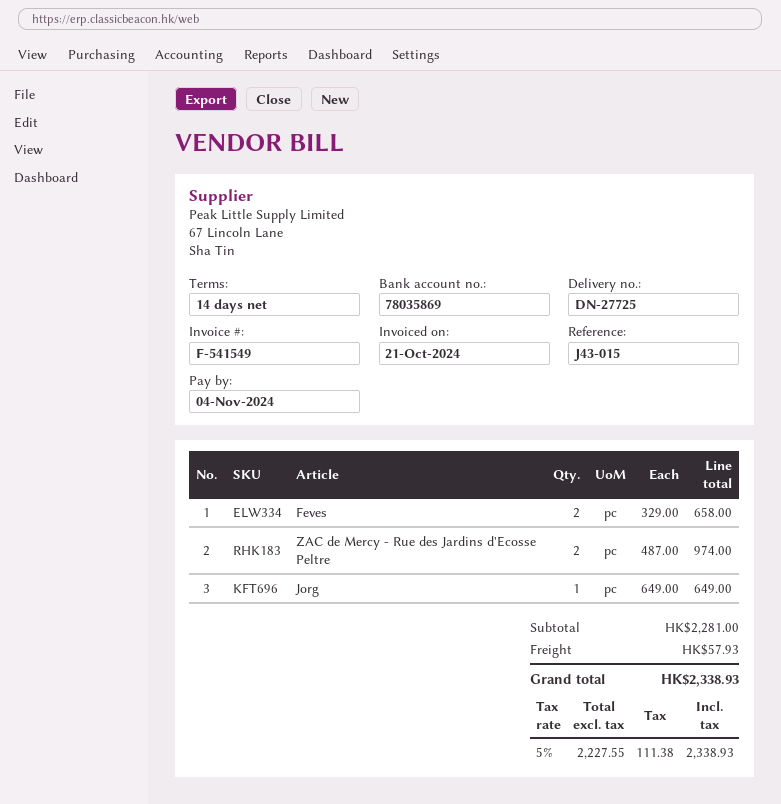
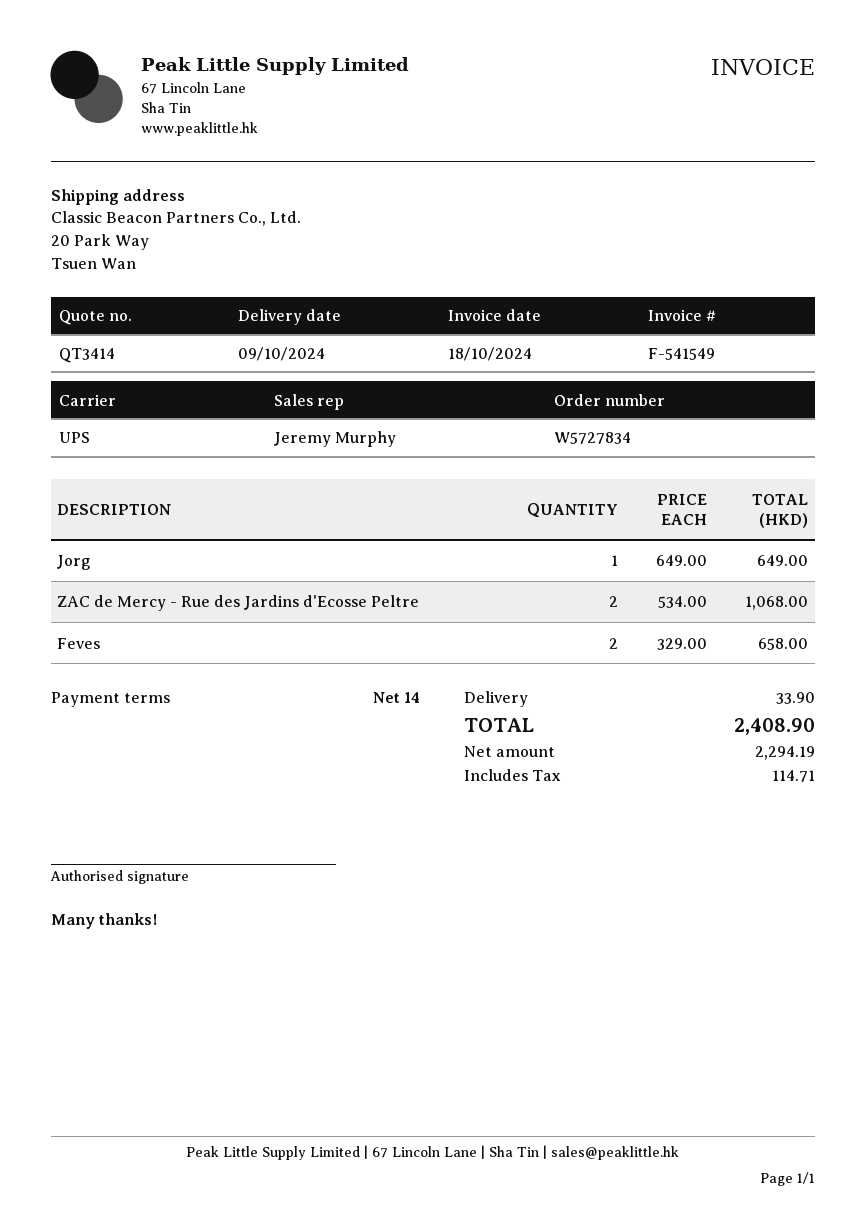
invoice date: 2024-10-21 -> 2024-10-18
ZAC de Mercy - Rue des Jardins d'Ecosse Peltre: 2 x 487.00 = 974.00 -> 2 x 534.00 = 1068.00
shipping: 57.93 -> 33.90
net: 2227.55 -> 2294.19
tax: 111.38 -> 114.71
total: 2338.93 -> 2408.90

